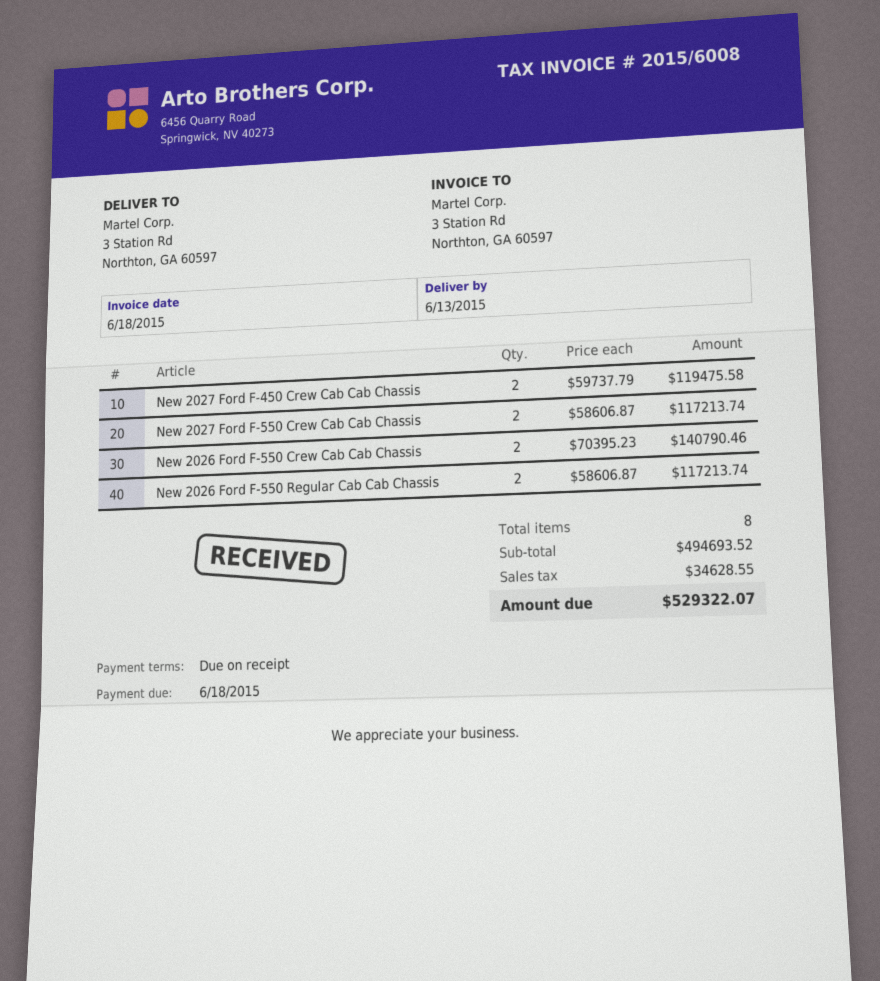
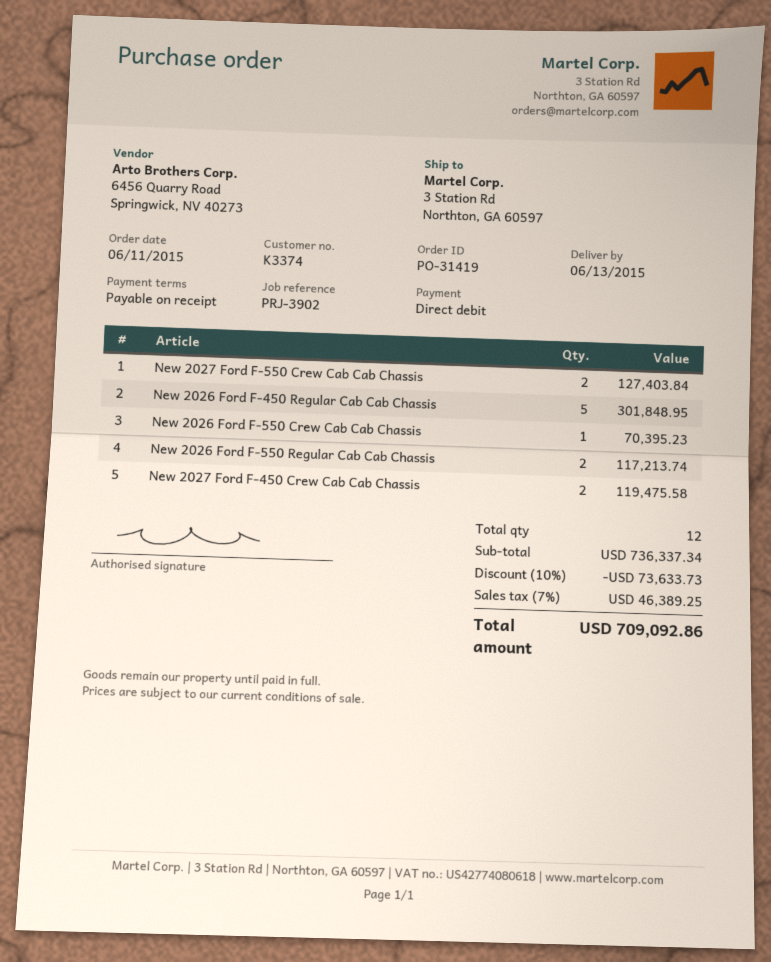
New 2027 Ford F-550 Crew Cab Cab Chassis: 2 for 117213.74 -> 2 for 127403.84
New 2026 Ford F-550 Crew Cab Cab Chassis: 2 for 140790.46 -> 1 for 70395.23
New 2026 Ford F-450 Regular Cab Cab Chassis: none -> 5 for 301848.95
total quantity: 8 -> 12
subtotal: 494693.52 -> 736337.34
discount: none -> 10% = 73633.73
tax: 34628.55 -> 46389.25
total: 529322.07 -> 709092.86

